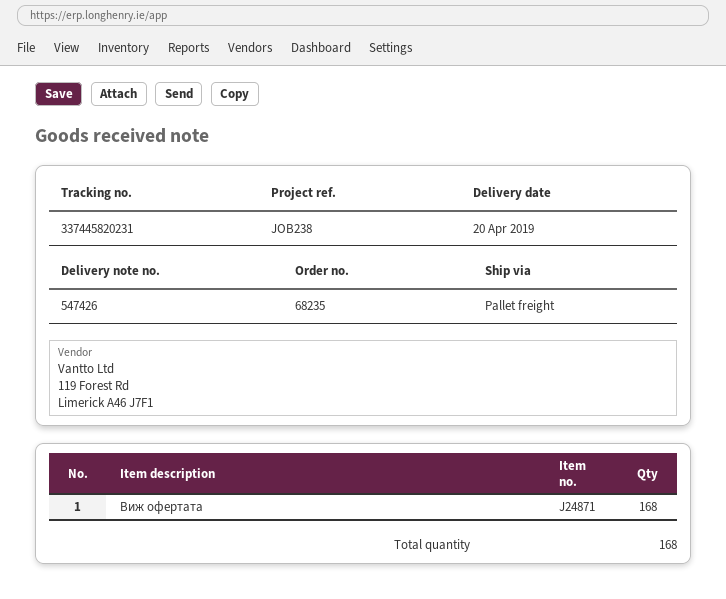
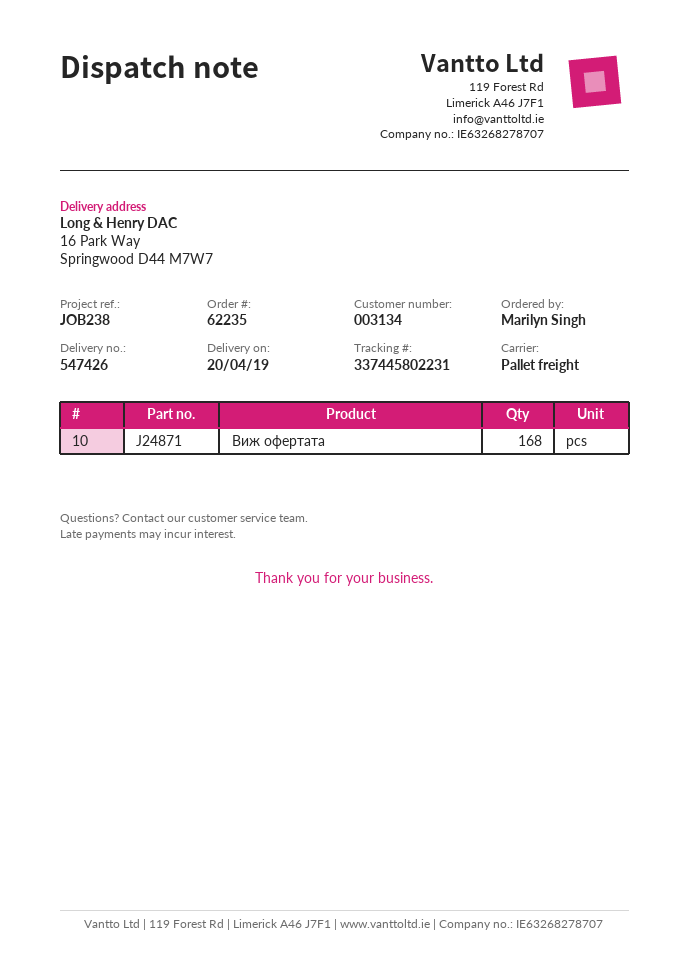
order number: 68235 -> 62235
tracking number: 337445820231 -> 337445802231

